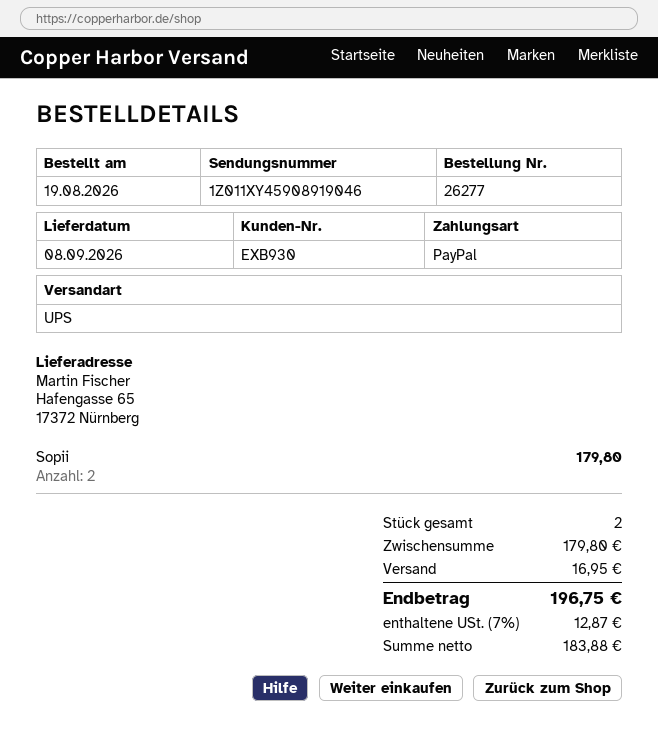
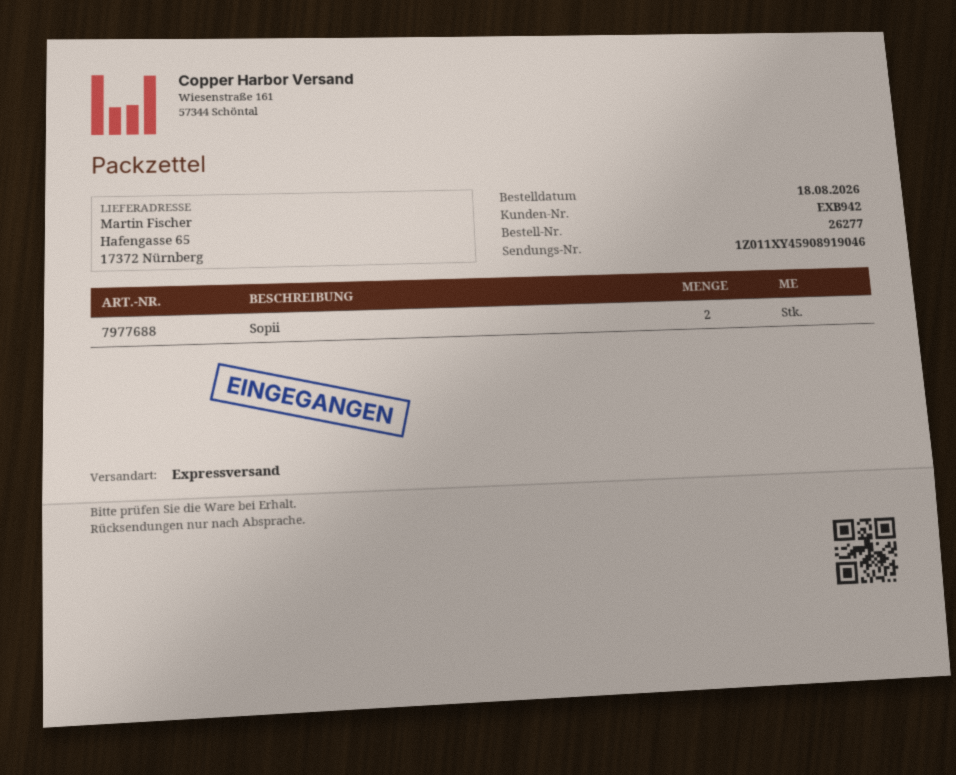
order date: 2026-08-19 -> 2026-08-18
customer number: EXB930 -> EXB942
shipping method: UPS -> express

